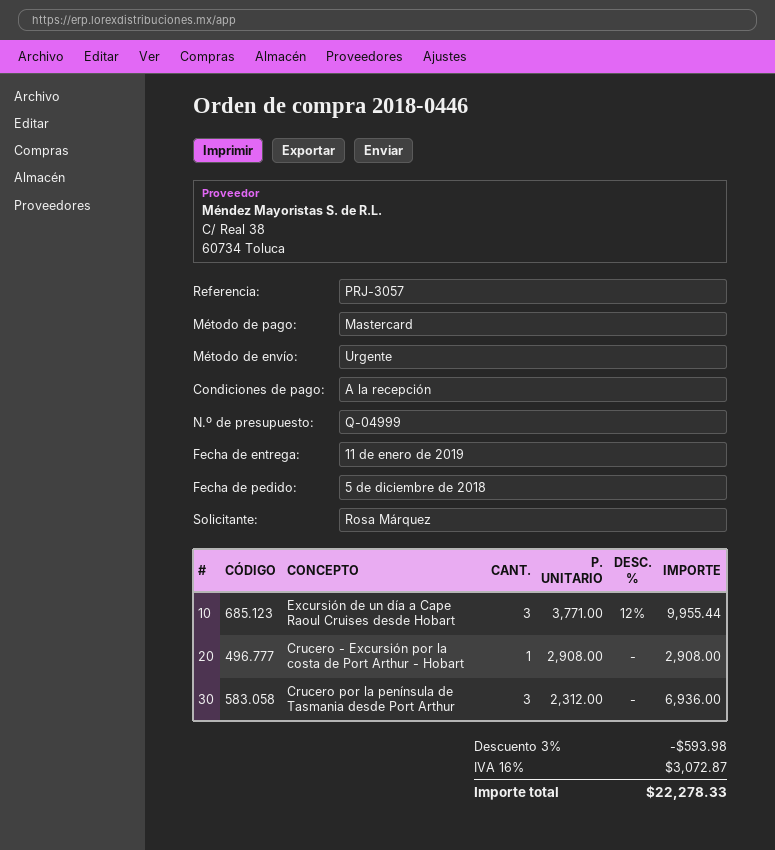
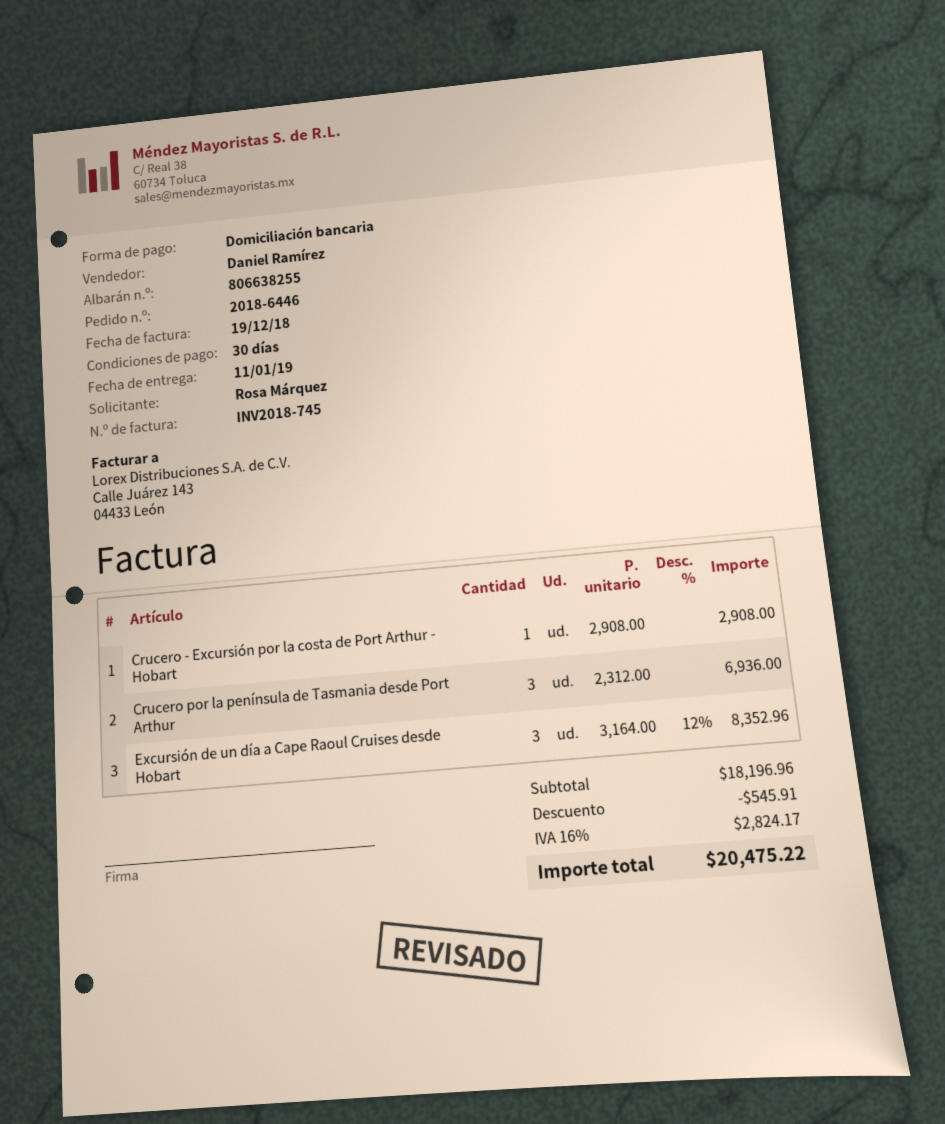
order number: 2018-0446 -> 2018-6446
payment terms: on receipt -> 30 days
payment method: Mastercard -> direct debit
Excursión de un día a Cape Raoul Cruises desde Hobart: 3 x 3771.00 - 12% = 9955.44 -> 3 x 3164.00 - 12% = 8352.96
discount: 593.98 -> 545.91
tax: 16% = 3072.87 -> 16% = 2824.17
total: 22278.33 -> 20475.22

